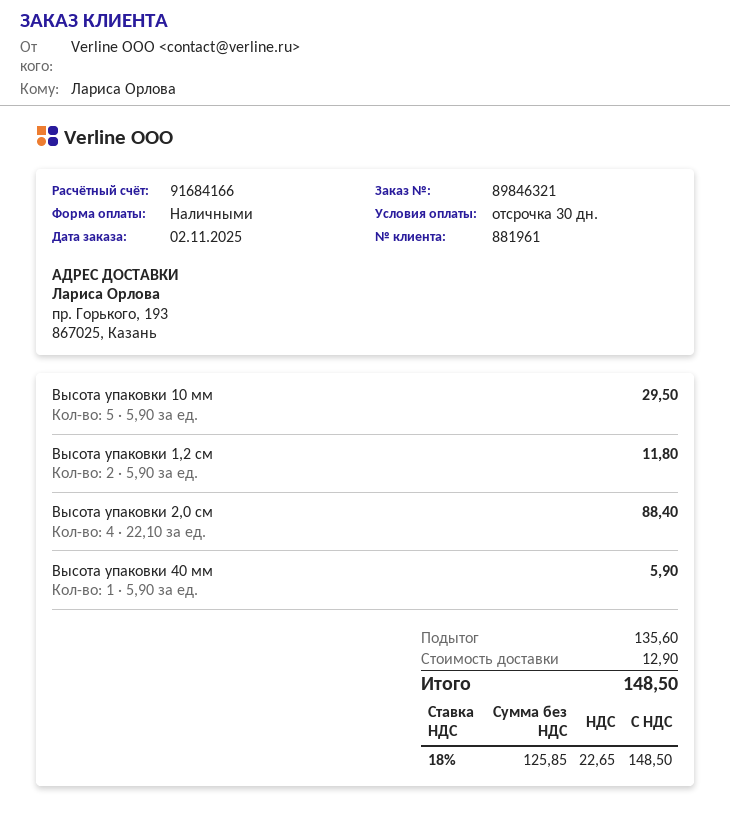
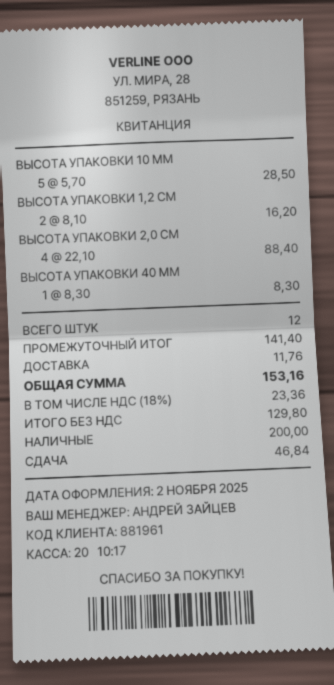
Высота упаковки 10 мм: 5 x 5.90 = 29.50 -> 5 x 5.70 = 28.50
Высота упаковки 1,2 см: 2 x 5.90 = 11.80 -> 2 x 8.10 = 16.20
Высота упаковки 40 мм: 1 x 5.90 = 5.90 -> 1 x 8.30 = 8.30
subtotal: 135.60 -> 141.40
shipping: 12.90 -> 11.76
net: 125.85 -> 129.80
tax: 18% = 22.65 -> 18% = 23.36
total: 148.50 -> 153.16

